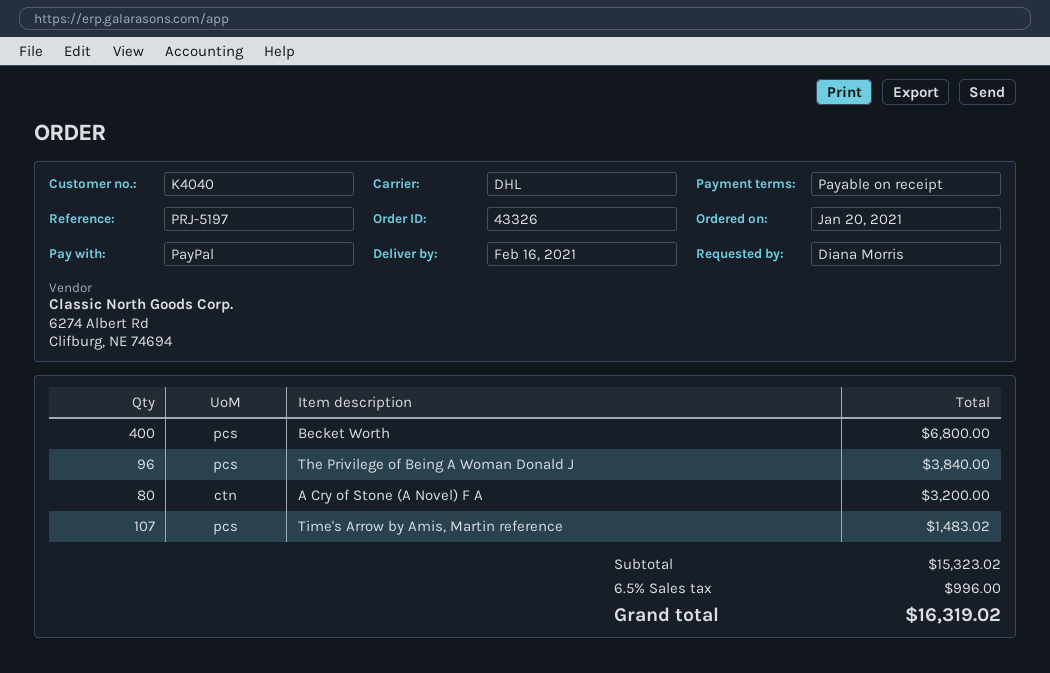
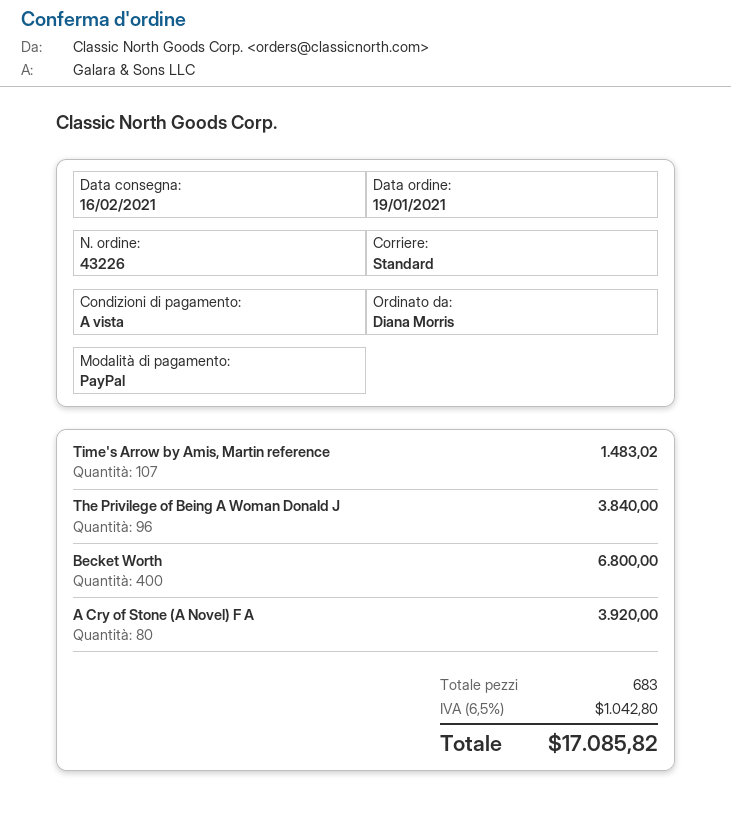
order number: 43326 -> 43226
order date: 2021-01-20 -> 2021-01-19
shipping method: DHL -> standard
A Cry of Stone (A Novel) F A: 80 for 3200.00 -> 80 for 3920.00
tax: 6.5% = 996.00 -> 6.5% = 1042.80
total: 16319.02 -> 17085.82

